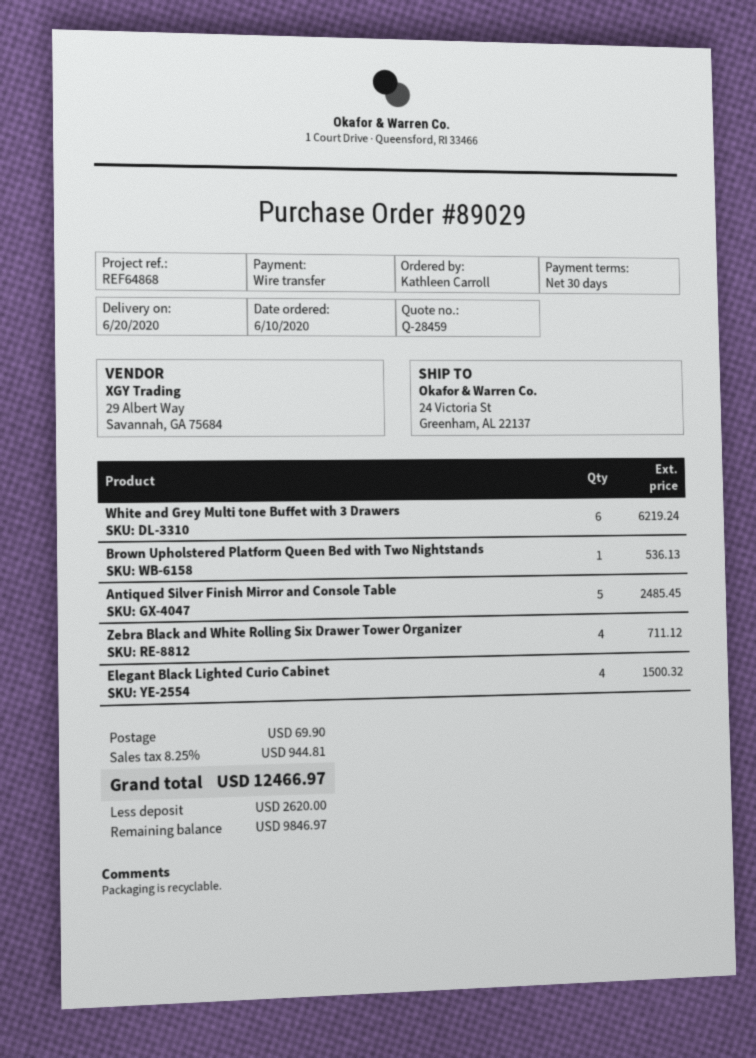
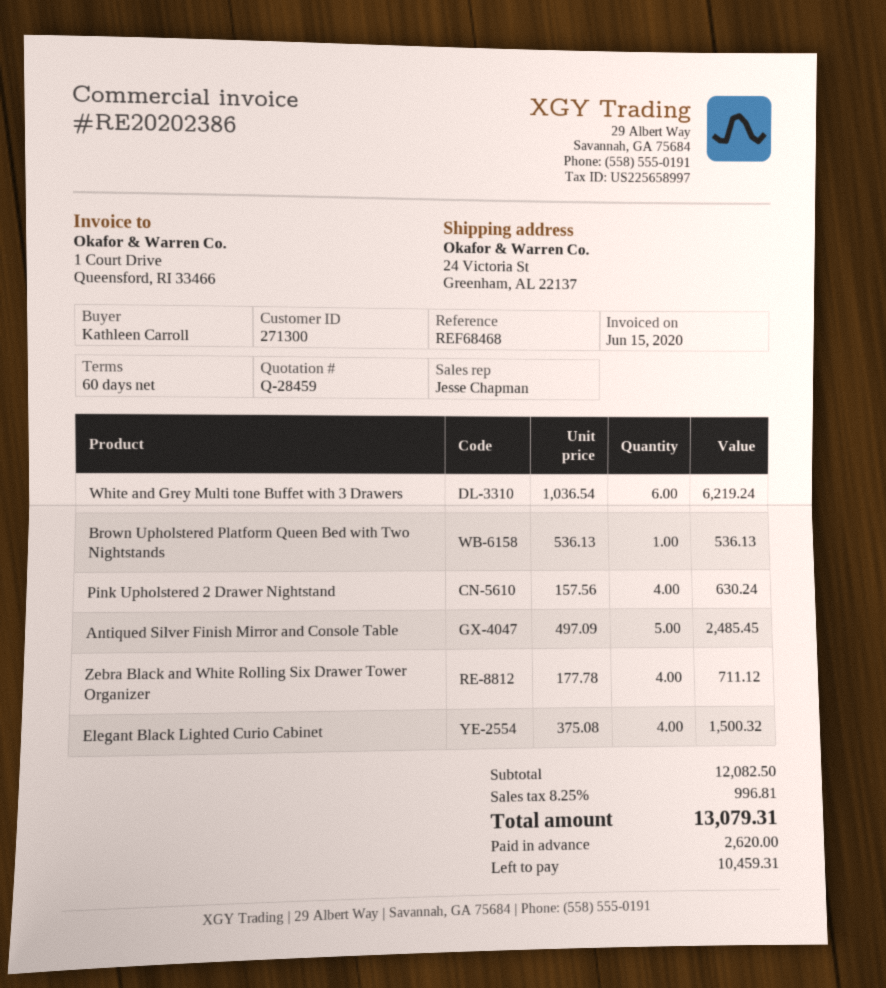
payment terms: 30 days -> 60 days
reference: REF64868 -> REF68468
Pink Upholstered 2 Drawer Nightstand: none -> 4 for 630.24
shipping: 69.90 -> none
tax: 8.25% = 944.81 -> 8.25% = 996.81
total: 12466.97 -> 13079.31
balance: 9846.97 -> 10459.31

